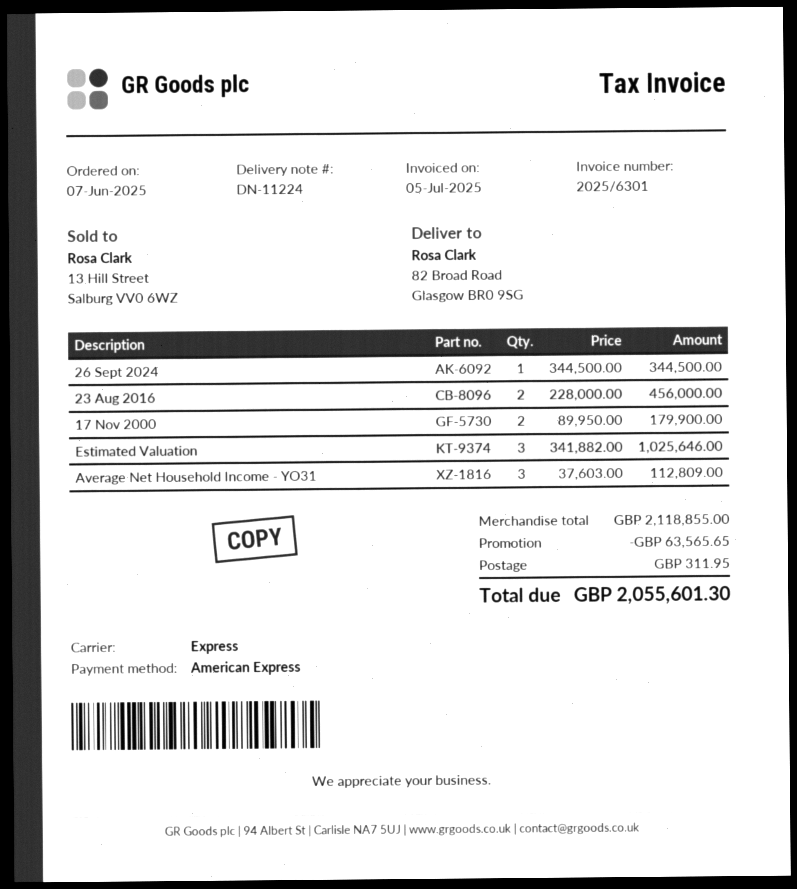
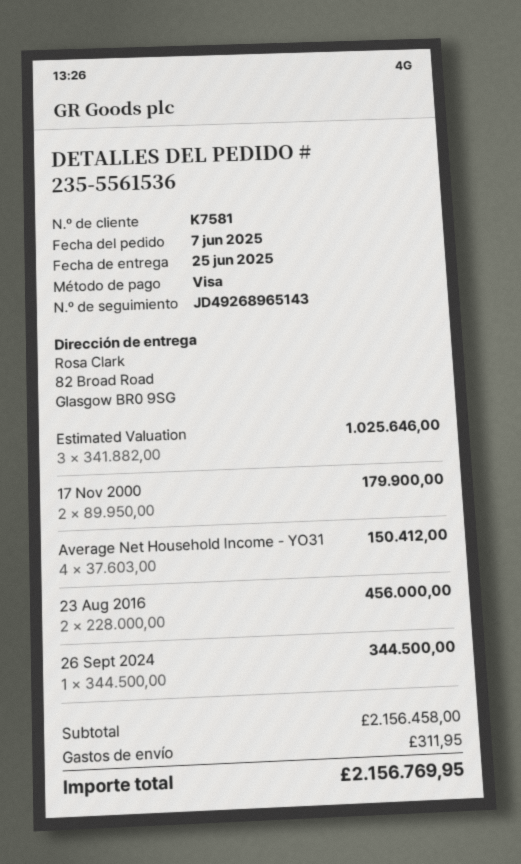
payment method: American Express -> Visa
Average Net Household Income - YO31: 3 x 37603.00 = 112809.00 -> 4 x 37603.00 = 150412.00
subtotal: 2118855.00 -> 2156458.00
discount: 63565.65 -> none
total: 2055601.30 -> 2156769.95

